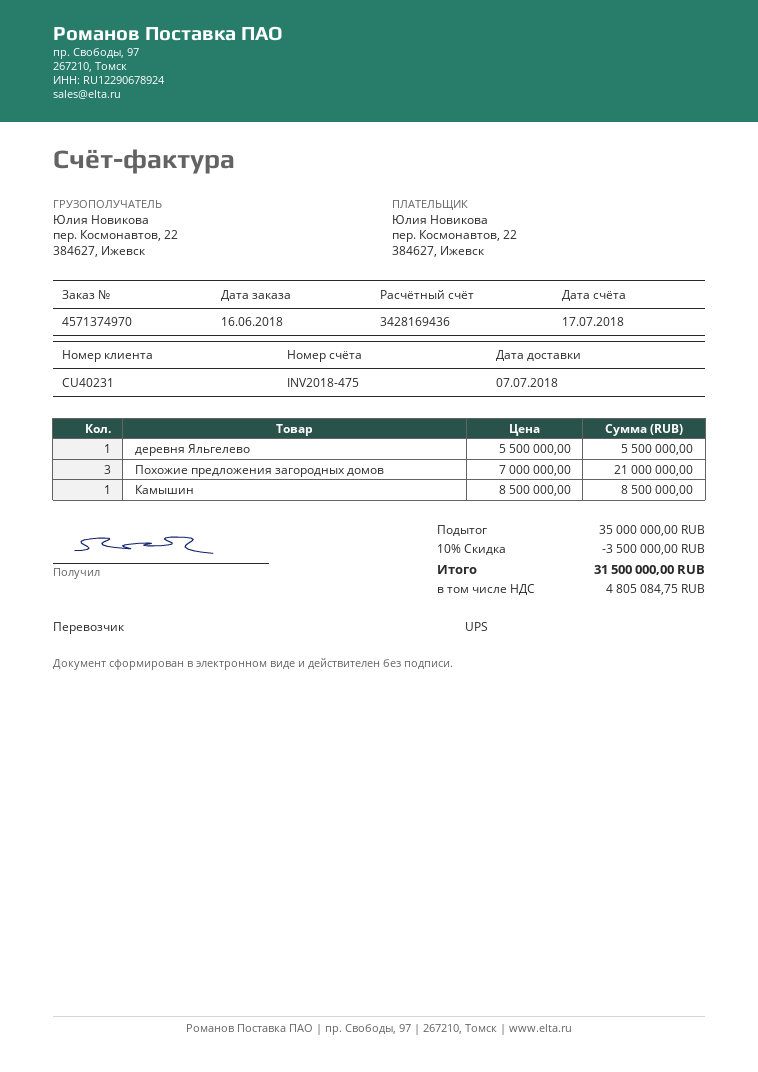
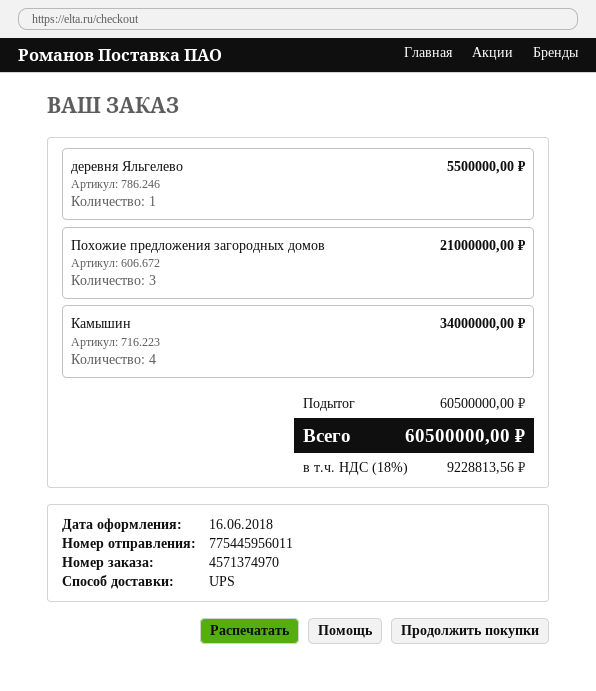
Камышин: 1 for 8500000.00 -> 4 for 34000000.00
subtotal: 35000000.00 -> 60500000.00
discount: 10% = 3500000.00 -> none
tax: 4805084.75 -> 9228813.56
total: 31500000.00 -> 60500000.00

